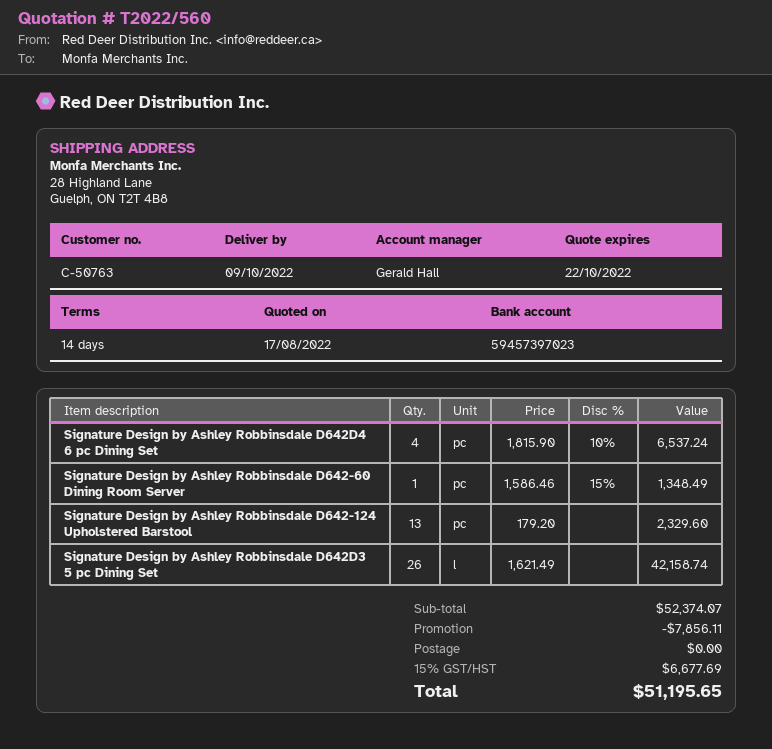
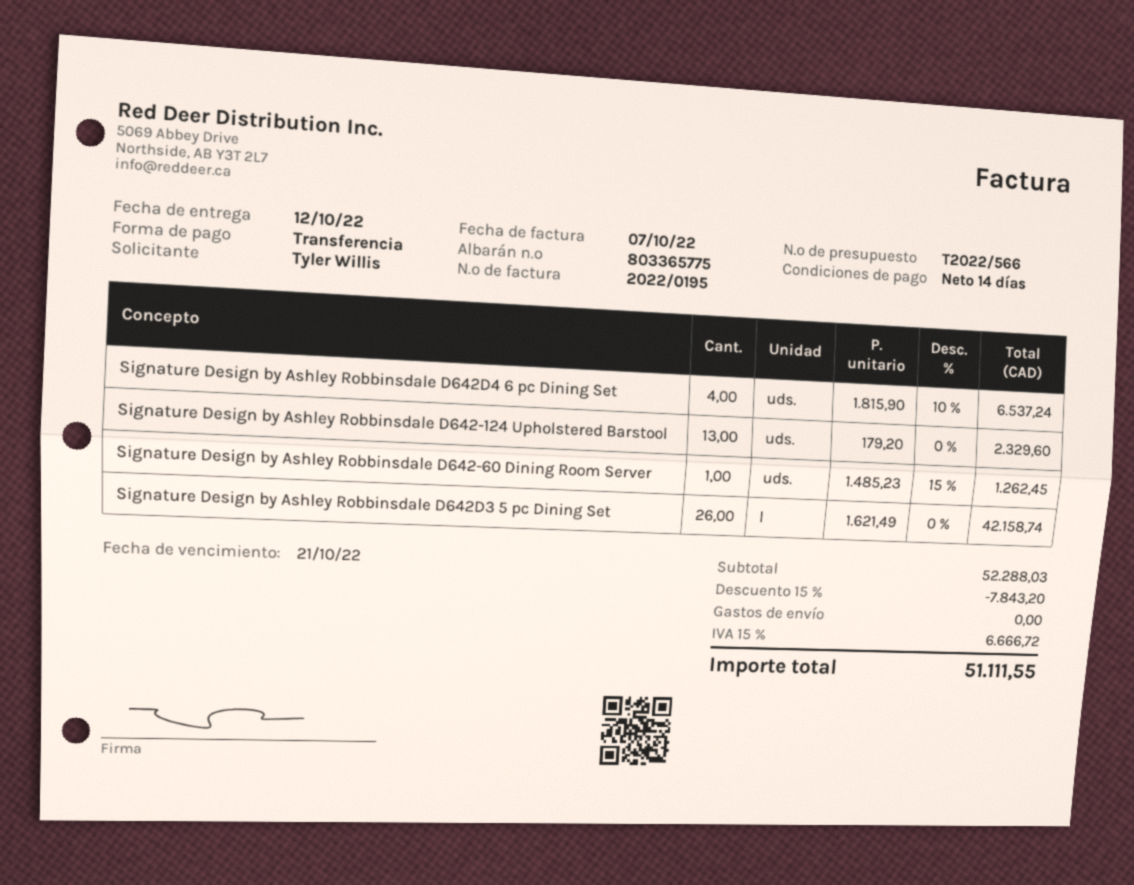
quote number: T2022/560 -> T2022/566
delivery date: 2022-10-09 -> 2022-10-12
Signature Design by Ashley Robbinsdale D642-60 Dining Room Server: 1 x 1586.46 - 15% = 1348.49 -> 1 x 1485.23 - 15% = 1262.45
subtotal: 52374.07 -> 52288.03
discount: 7856.11 -> 7843.20
tax: 15% = 6677.69 -> 15% = 6666.72
total: 51195.65 -> 51111.55

